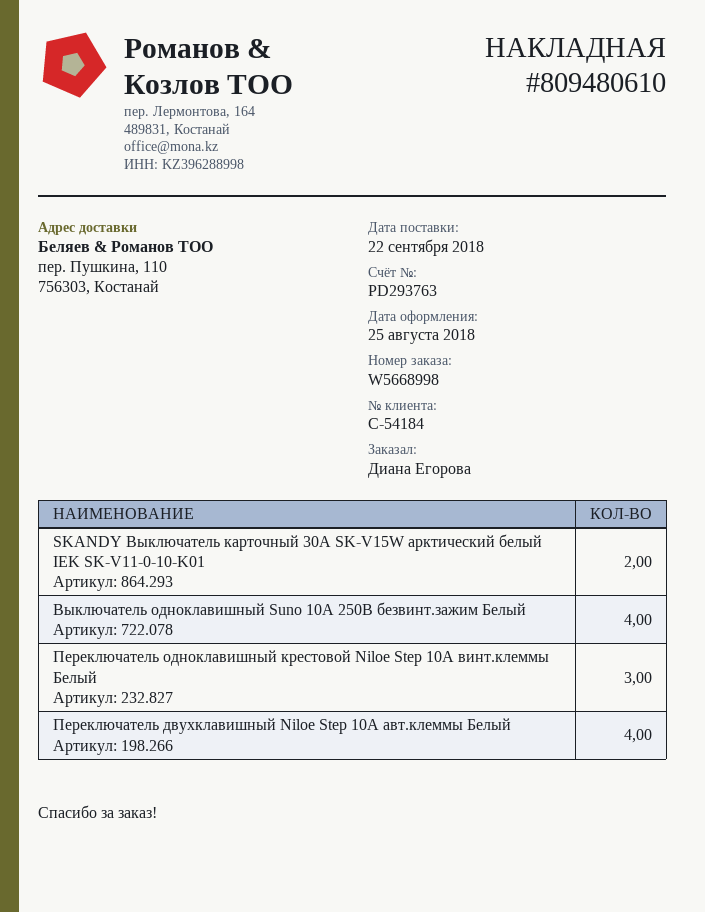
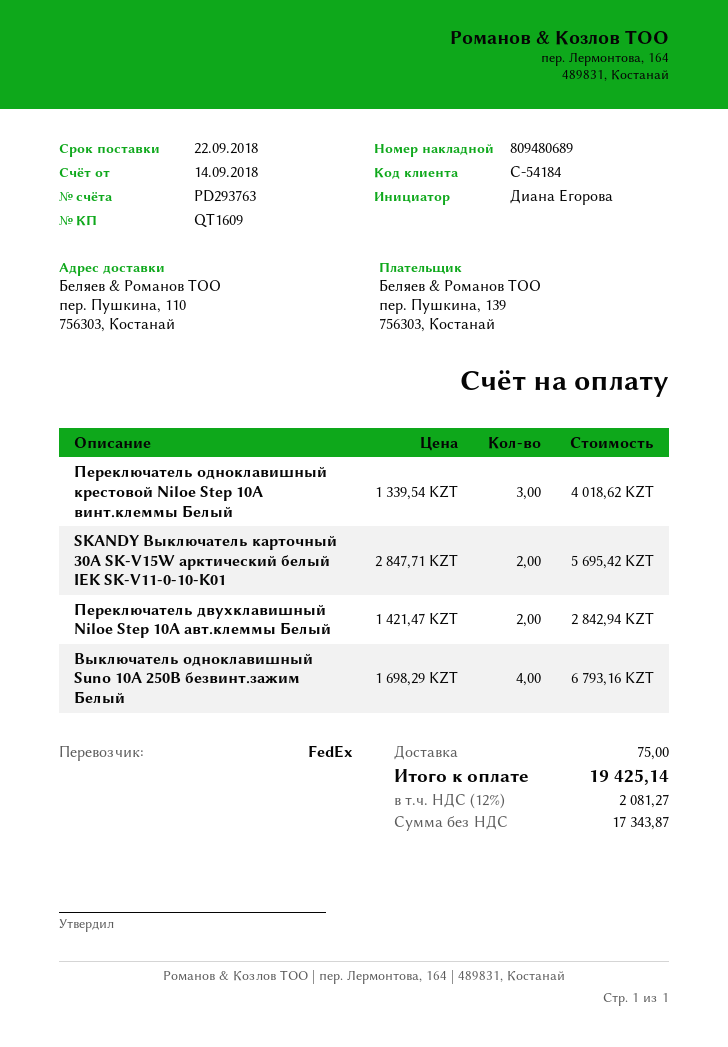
delivery note number: 809480610 -> 809480689
Переключатель двухклавишный Niloe Step 10А авт.клеммы Белый: 4 -> 2

